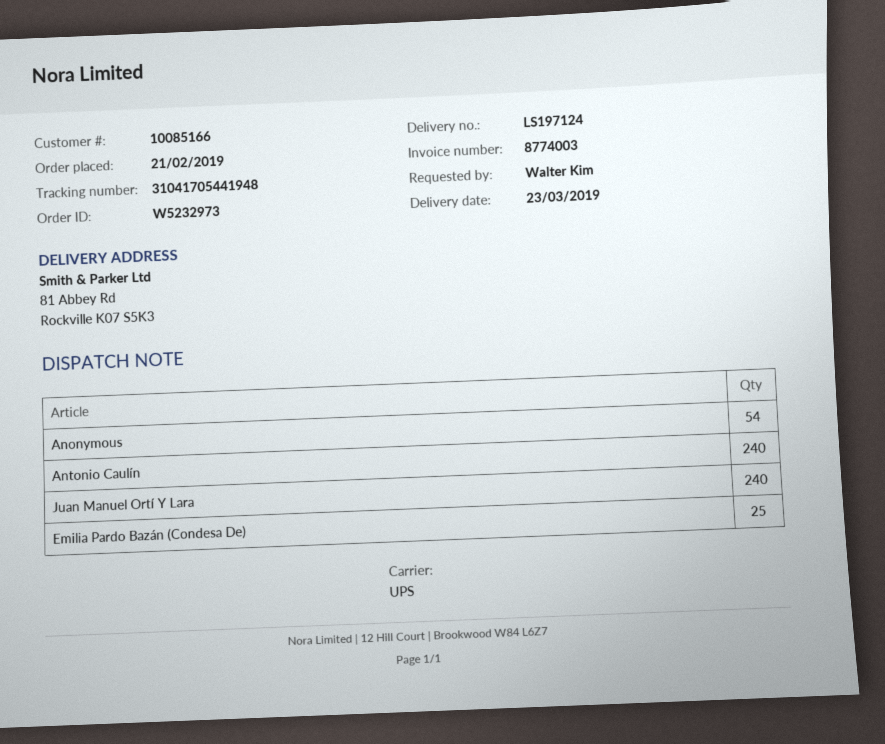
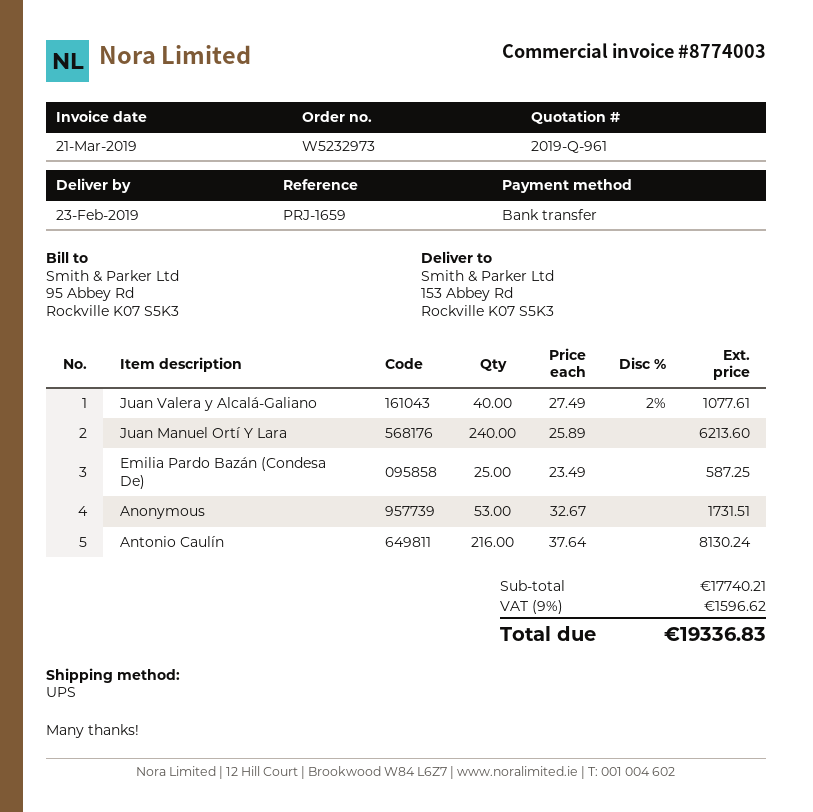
delivery date: 2019-03-23 -> 2019-02-23
ship to: 81 Abbey Rd, Rockville K07 S5K3 -> 153 Abbey Rd, Rockville K07 S5K3
Anonymous: 54 -> 53
Antonio Caulín: 240 -> 216
Juan Valera y Alcalá-Galiano: none -> 40

